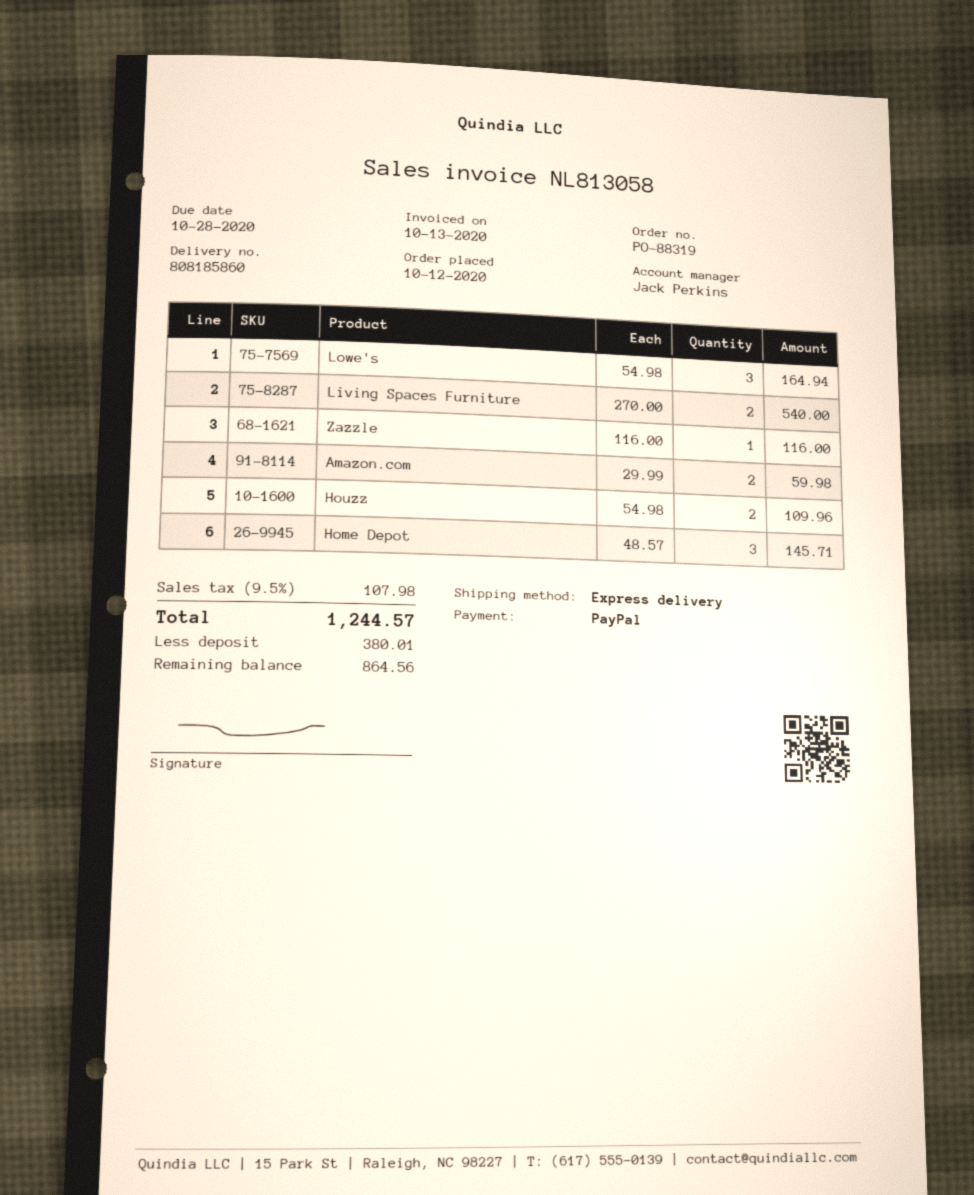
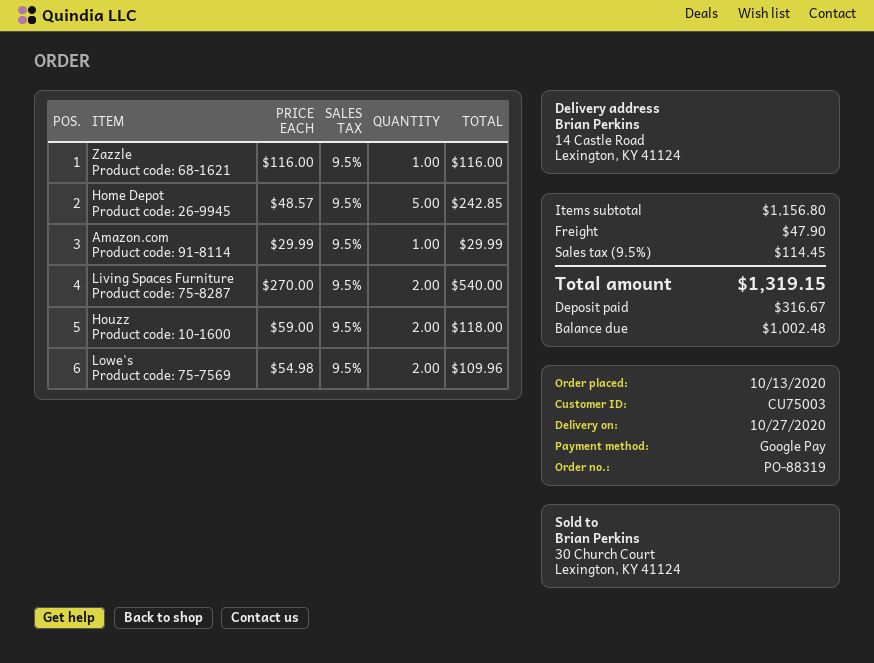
order date: 2020-10-12 -> 2020-10-13
payment method: PayPal -> Google Pay
Lowe's: 3 x 54.98 = 164.94 -> 2 x 54.98 = 109.96
Amazon.com: 2 x 29.99 = 59.98 -> 1 x 29.99 = 29.99
Houzz: 2 x 54.98 = 109.96 -> 2 x 59.00 = 118.00
Home Depot: 3 x 48.57 = 145.71 -> 5 x 48.57 = 242.85
shipping: none -> 47.90
tax: 9.5% = 107.98 -> 9.5% = 114.45
total: 1244.57 -> 1319.15
deposit: 380.01 -> 316.67
balance: 864.56 -> 1002.48

